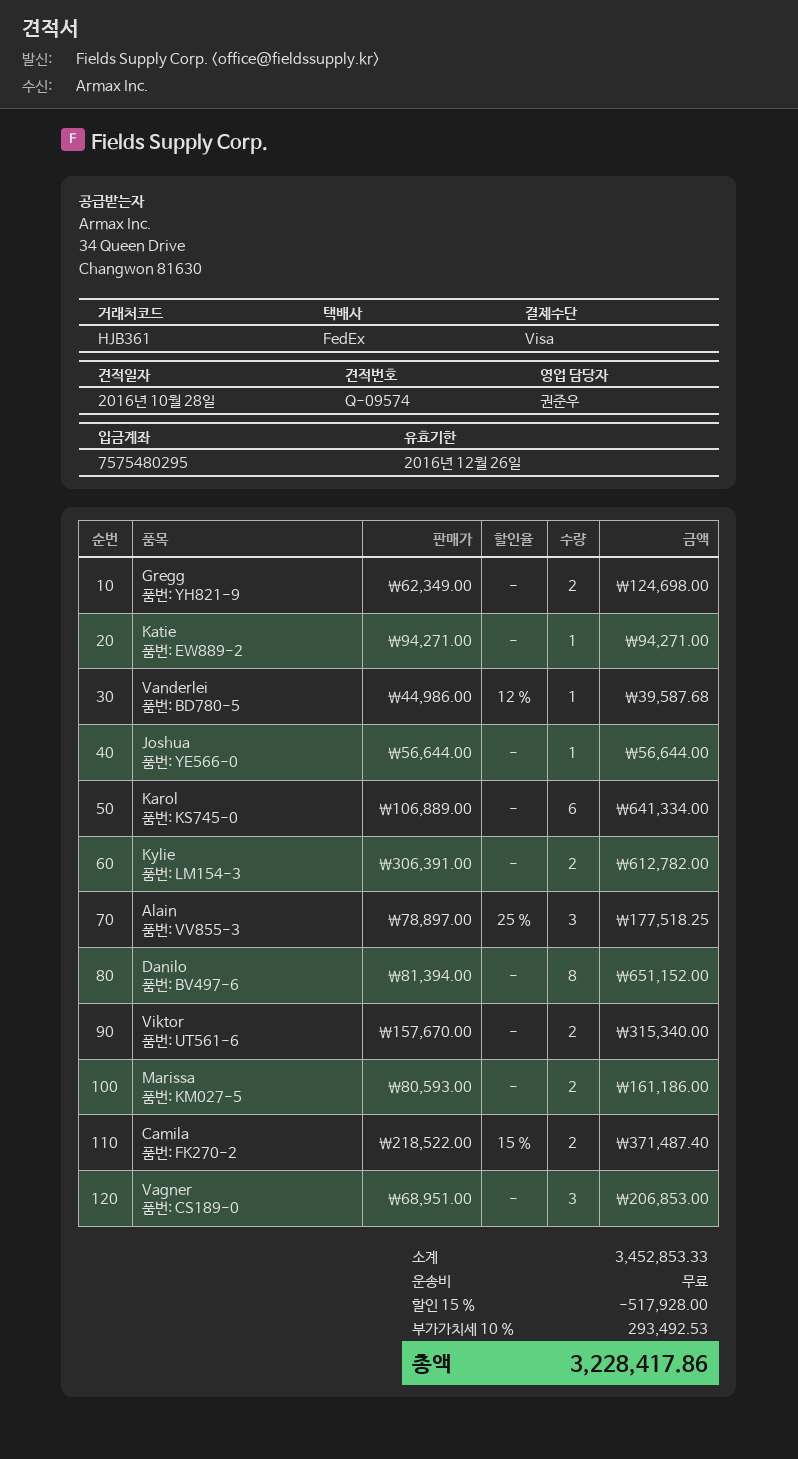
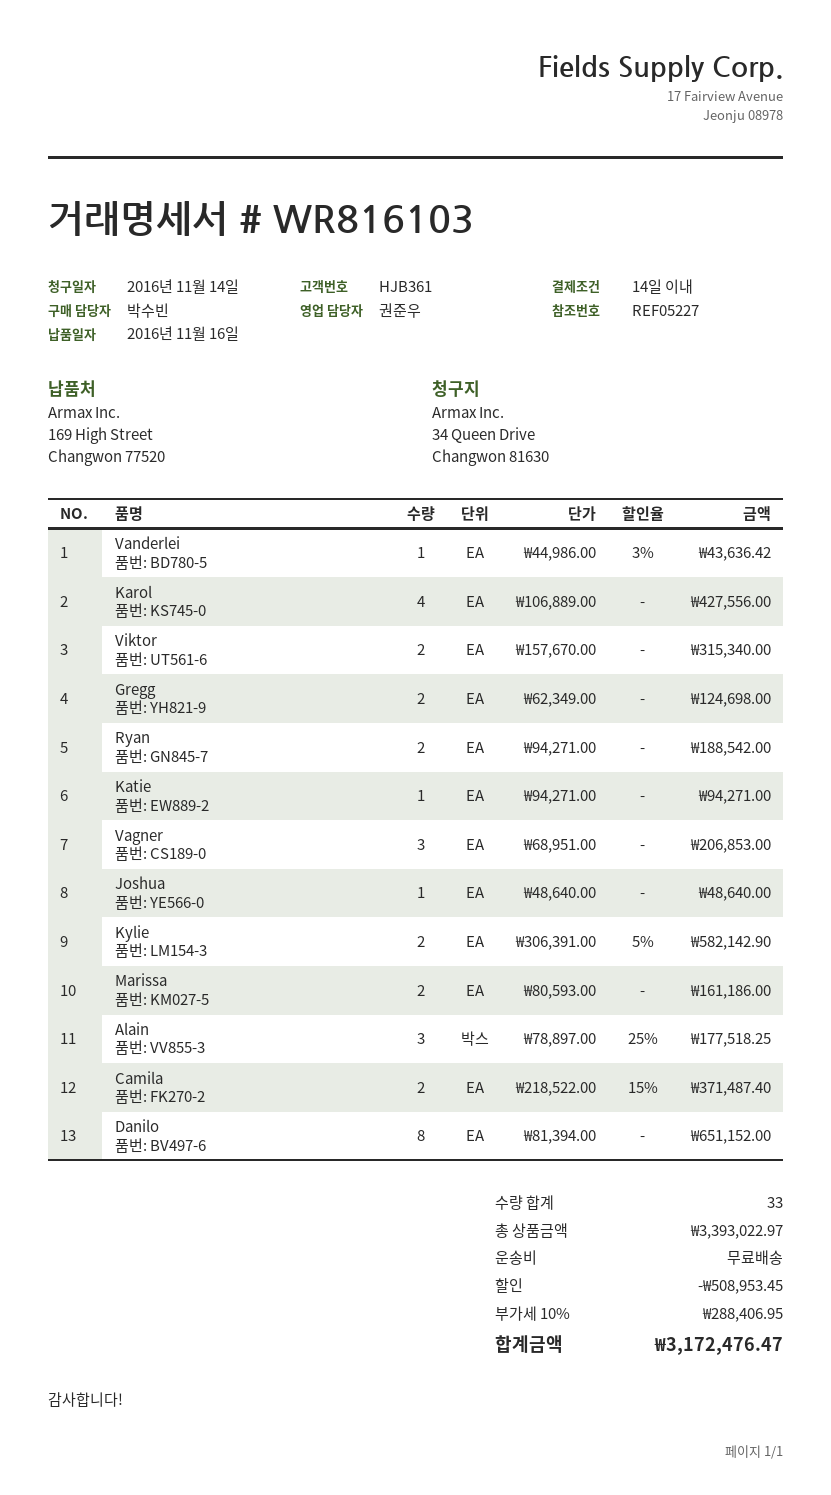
Vanderlei: 1 x 44986.00 - 12% = 39587.68 -> 1 x 44986.00 - 3% = 43636.42
Joshua: 1 x 56644.00 = 56644.00 -> 1 x 48640.00 = 48640.00
Karol: 6 x 106889.00 = 641334.00 -> 4 x 106889.00 = 427556.00
Kylie: 2 x 306391.00 = 612782.00 -> 2 x 306391.00 - 5% = 582142.90
Ryan: none -> 2 x 94271.00 = 188542.00
subtotal: 3452853.33 -> 3393022.97
discount: 517928.00 -> 508953.45
tax: 10% = 293492.53 -> 10% = 288406.95
total: 3228417.86 -> 3172476.47

